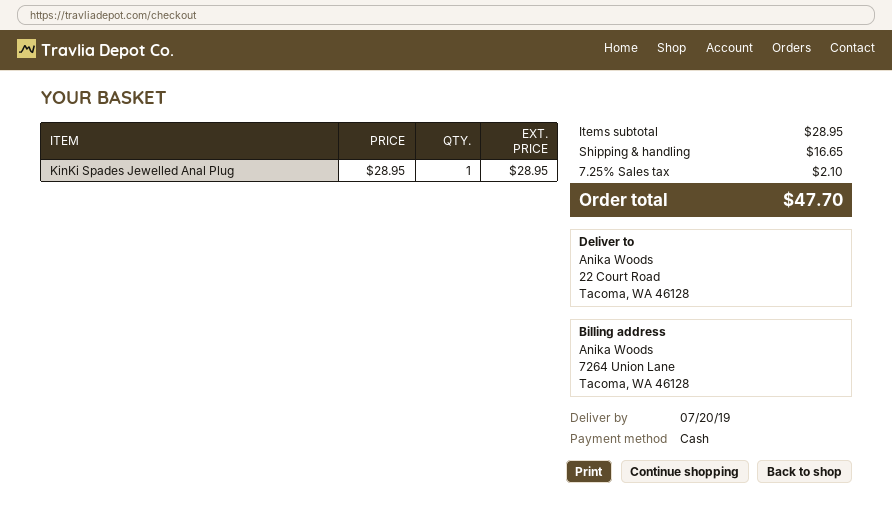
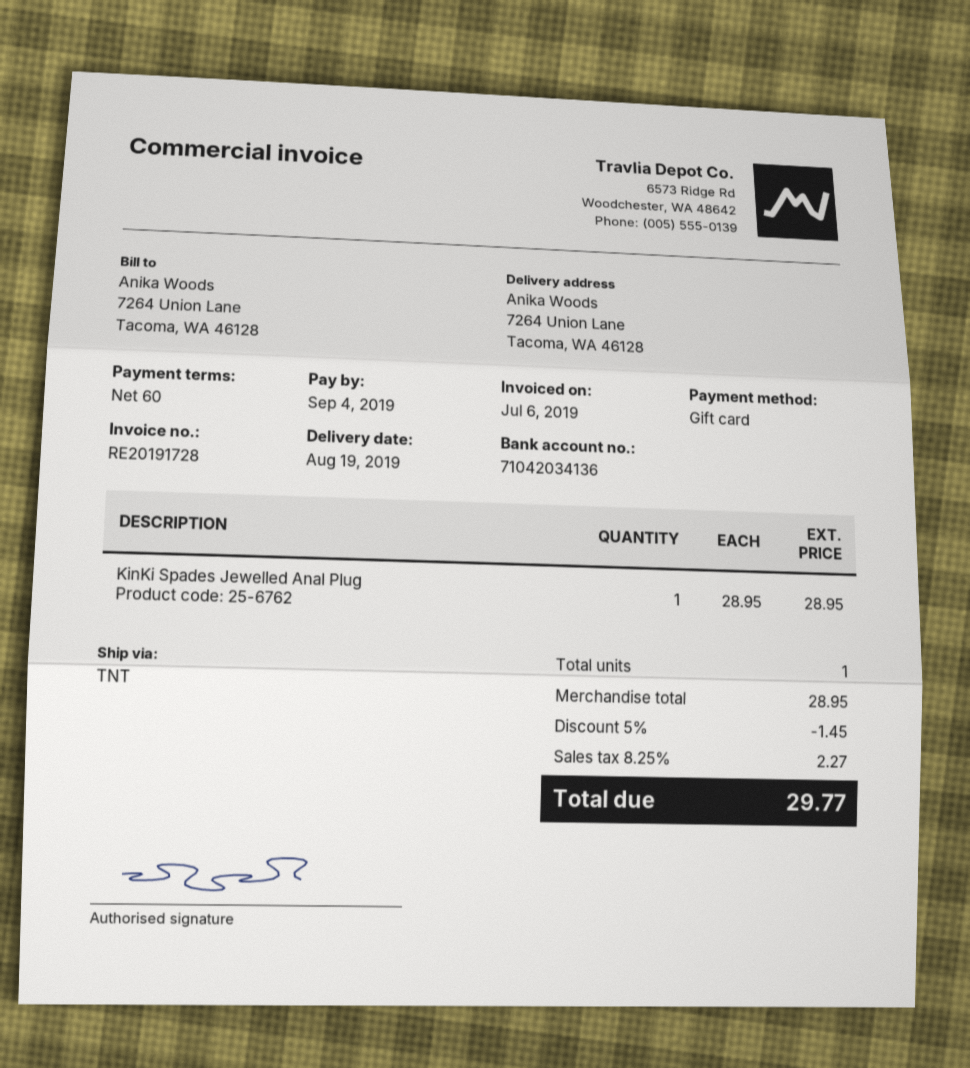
delivery date: 2019-07-20 -> 2019-08-19
payment method: cash -> gift card
ship to: 22 Court Road, Tacoma, WA 46128 -> 7264 Union Lane, Tacoma, WA 46128
discount: none -> 5% = 1.45
shipping: 16.65 -> none
tax: 7.25% = 2.10 -> 8.25% = 2.27
total: 47.70 -> 29.77

